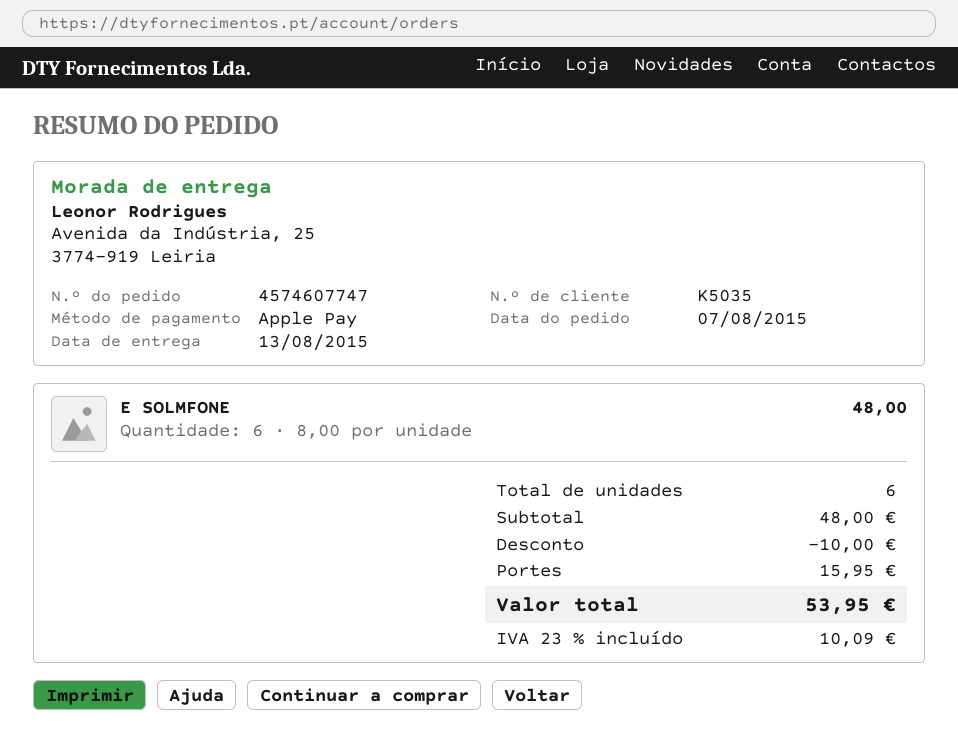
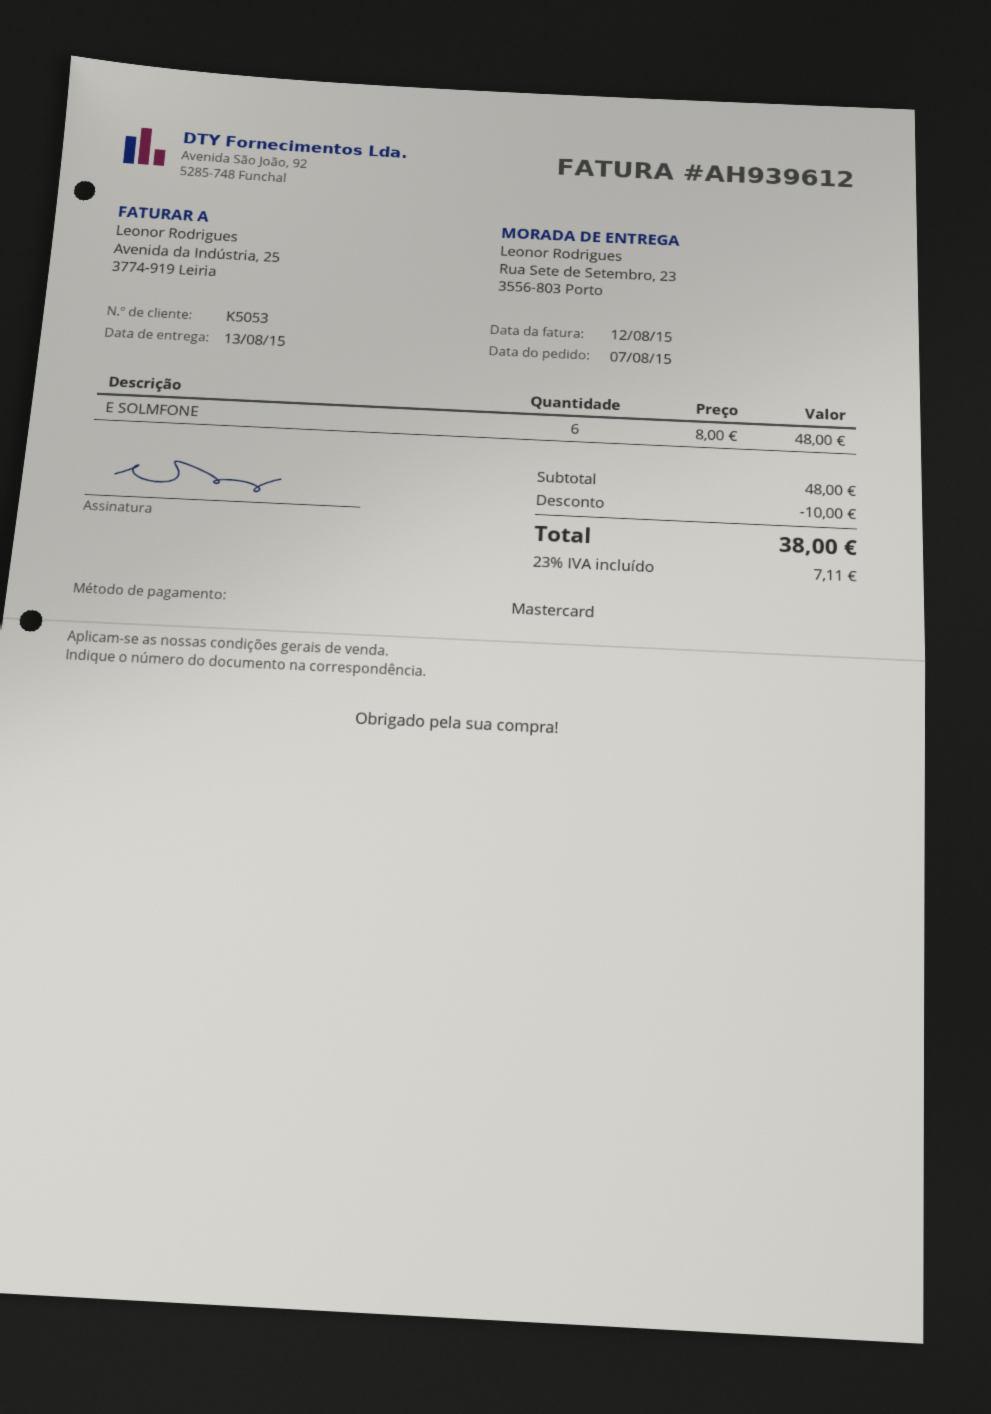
customer number: K5035 -> K5053
payment method: Apple Pay -> Mastercard
ship to: Avenida da Indústria, 25, 3774-919 Leiria -> Rua Sete de Setembro, 23, 3556-803 Porto
shipping: 15.95 -> none
tax: 23% = 10.09 -> 23% = 7.11
total: 53.95 -> 38.00

